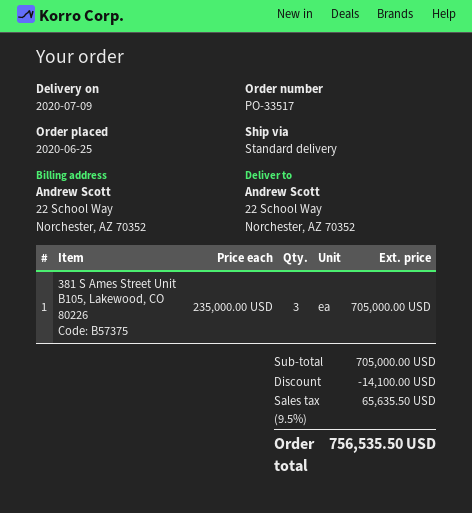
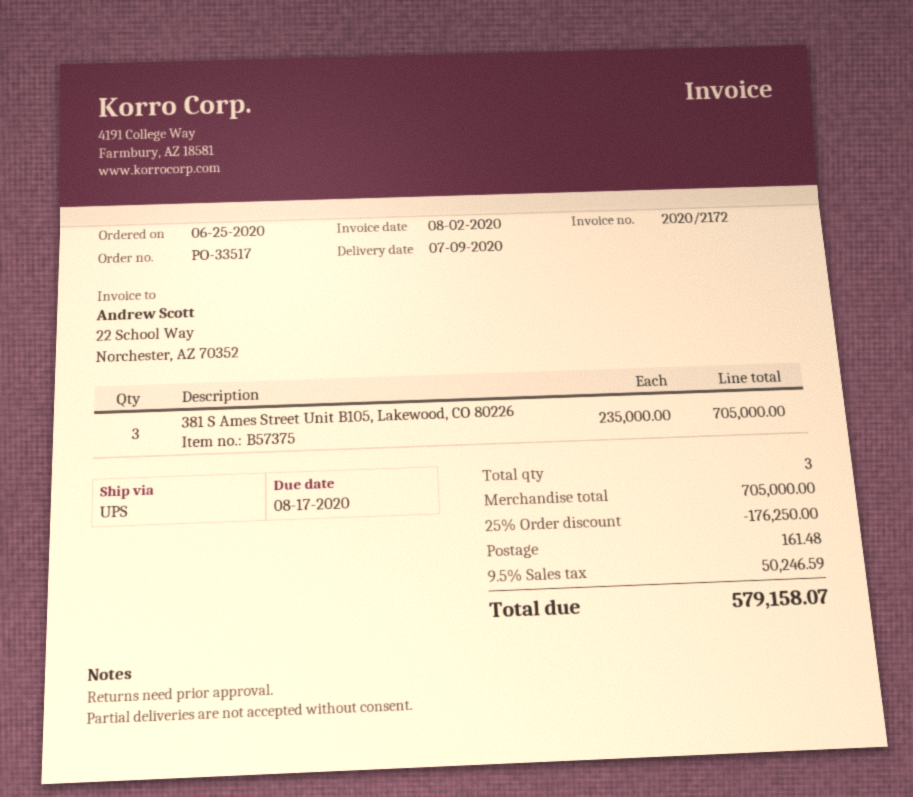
shipping method: standard -> UPS
discount: 14100.00 -> 176250.00
shipping: none -> 161.48
tax: 9.5% = 65635.50 -> 9.5% = 50246.59
total: 756535.50 -> 579158.07

